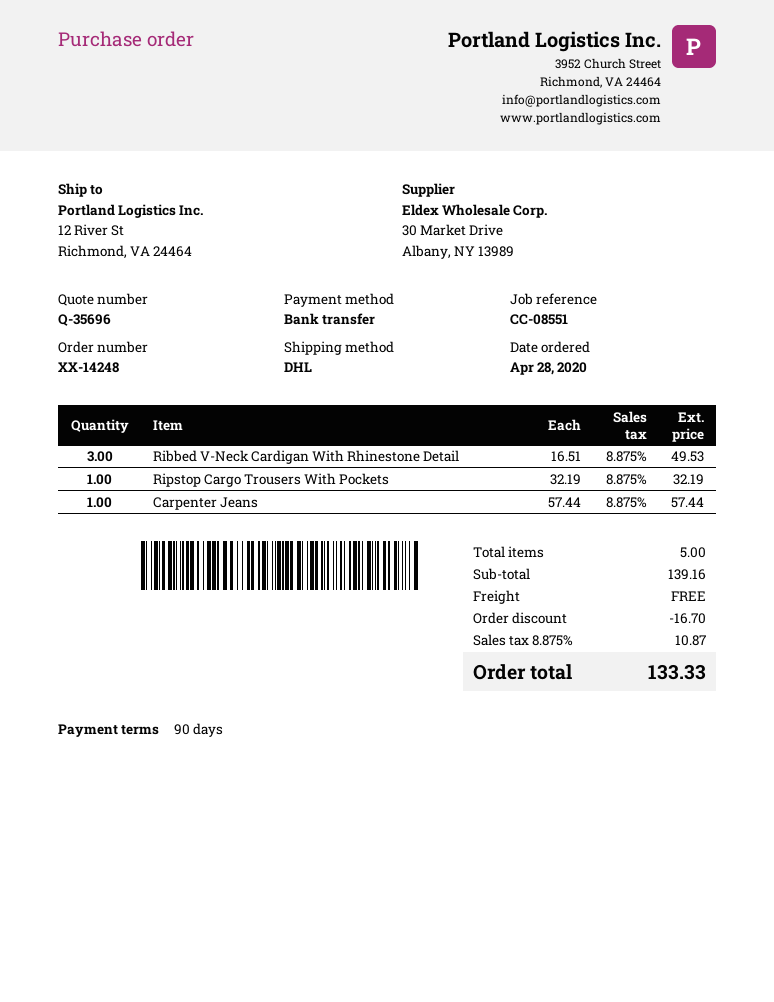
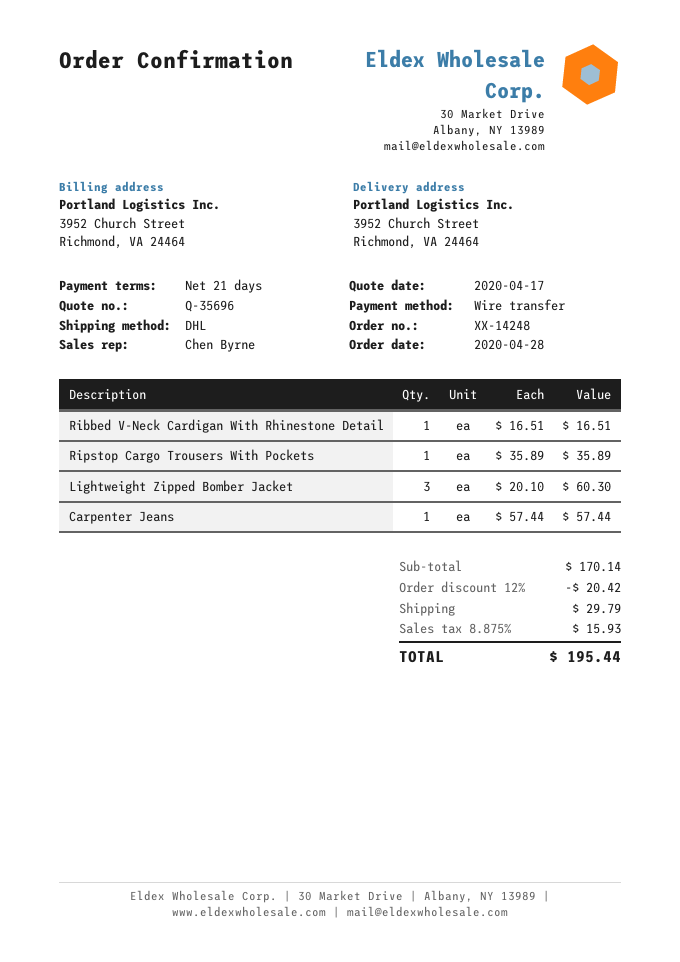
payment terms: 90 days -> 21 days
ship to: 12 River St, Richmond, VA 24464 -> 3952 Church Street, Richmond, VA 24464
Ribbed V-Neck Cardigan With Rhinestone Detail: 3 x 16.51 = 49.53 -> 1 x 16.51 = 16.51
Ripstop Cargo Trousers With Pockets: 1 x 32.19 = 32.19 -> 1 x 35.89 = 35.89
Lightweight Zipped Bomber Jacket: none -> 3 x 20.10 = 60.30
subtotal: 139.16 -> 170.14
discount: 16.70 -> 20.42
shipping: 0.00 -> 29.79
tax: 8.875% = 10.87 -> 8.875% = 15.93
total: 133.33 -> 195.44

